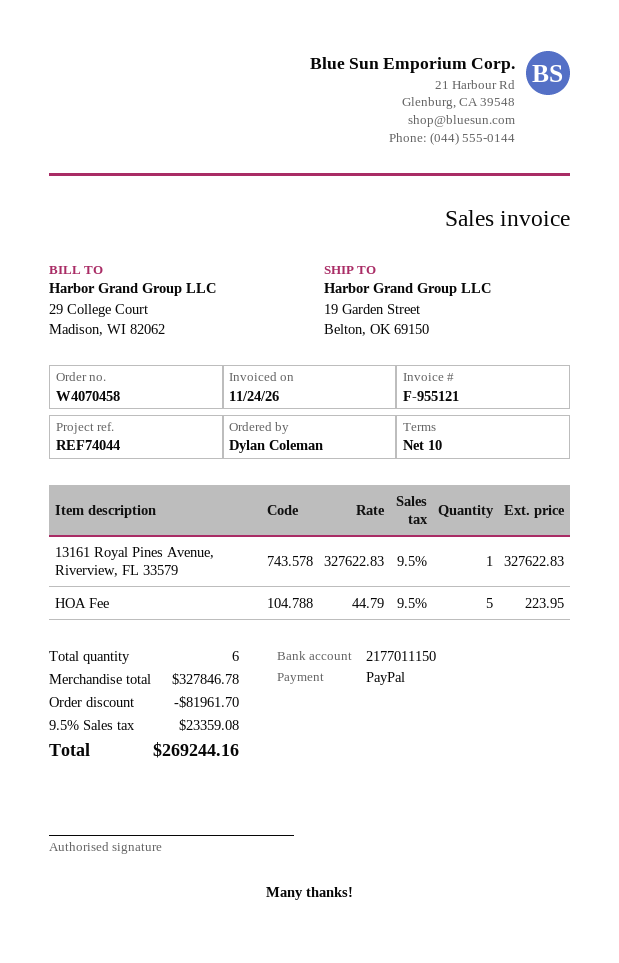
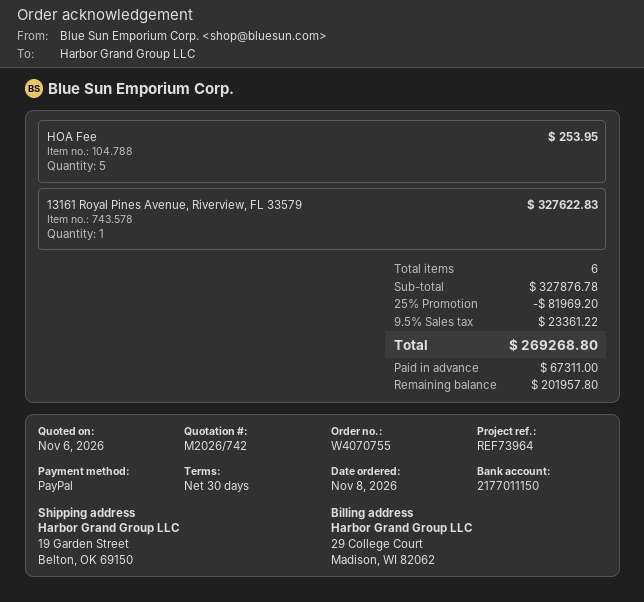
order number: W4070458 -> W4070755
payment terms: 10 days -> 30 days
reference: REF74044 -> REF73964
HOA Fee: 5 for 223.95 -> 5 for 253.95
subtotal: 327846.78 -> 327876.78
discount: 81961.70 -> 81969.20
tax: 9.5% = 23359.08 -> 9.5% = 23361.22
total: 269244.16 -> 269268.80

